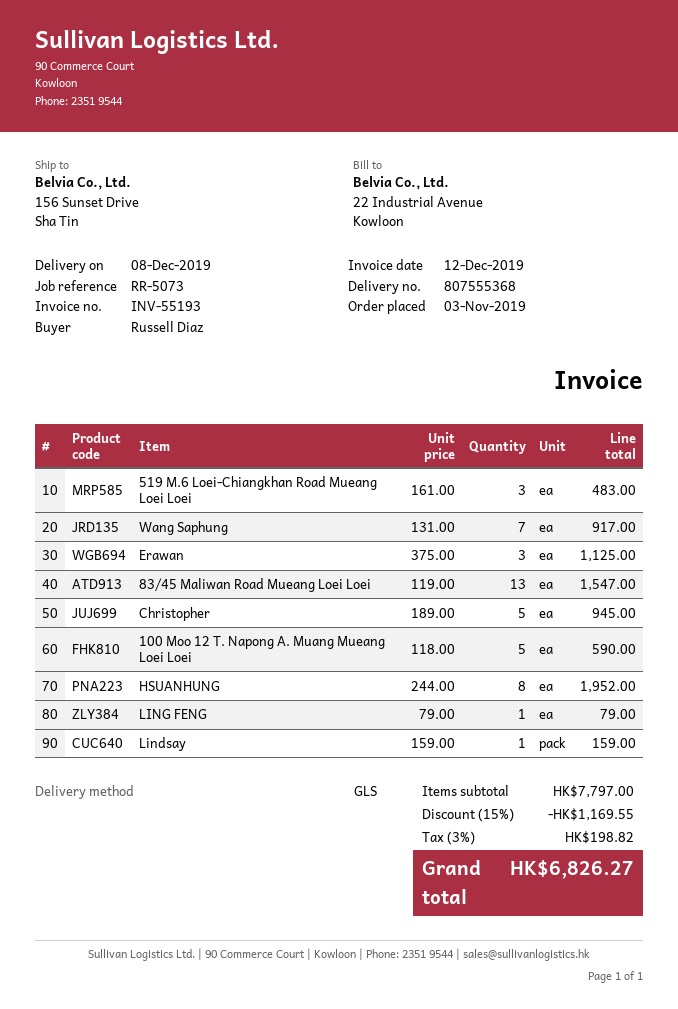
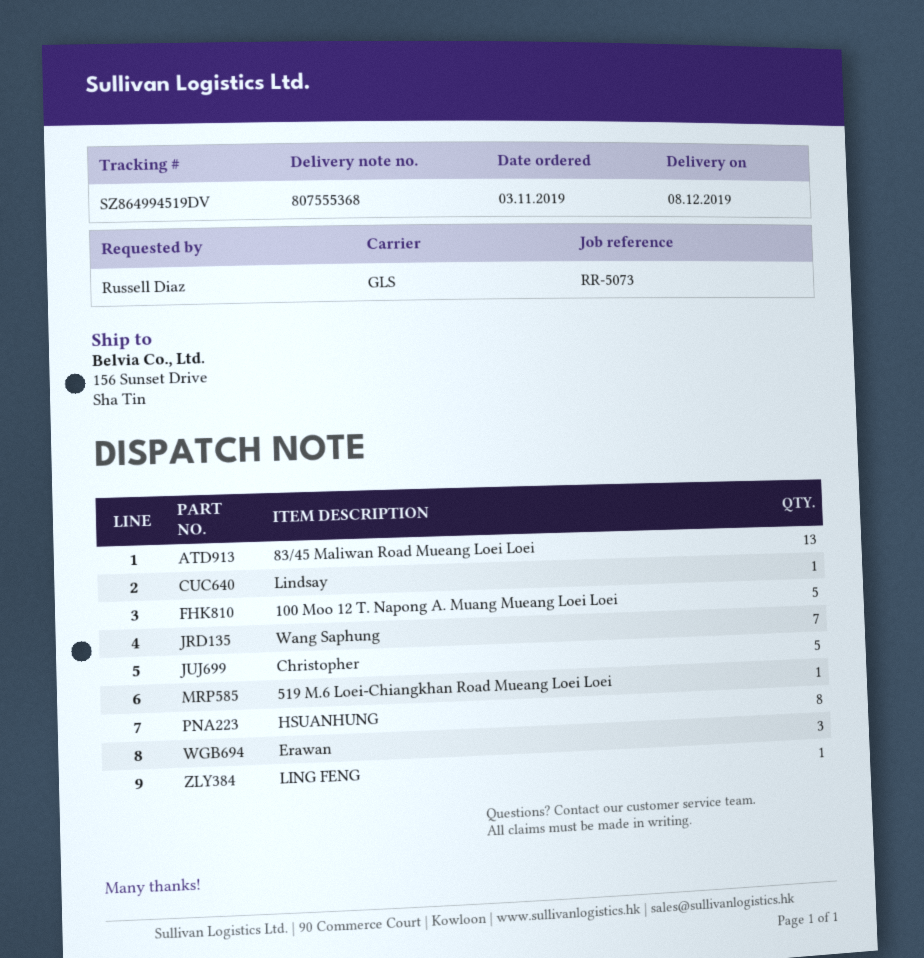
519 M.6 Loei-Chiangkhan Road Mueang Loei Loei: 3 -> 1

